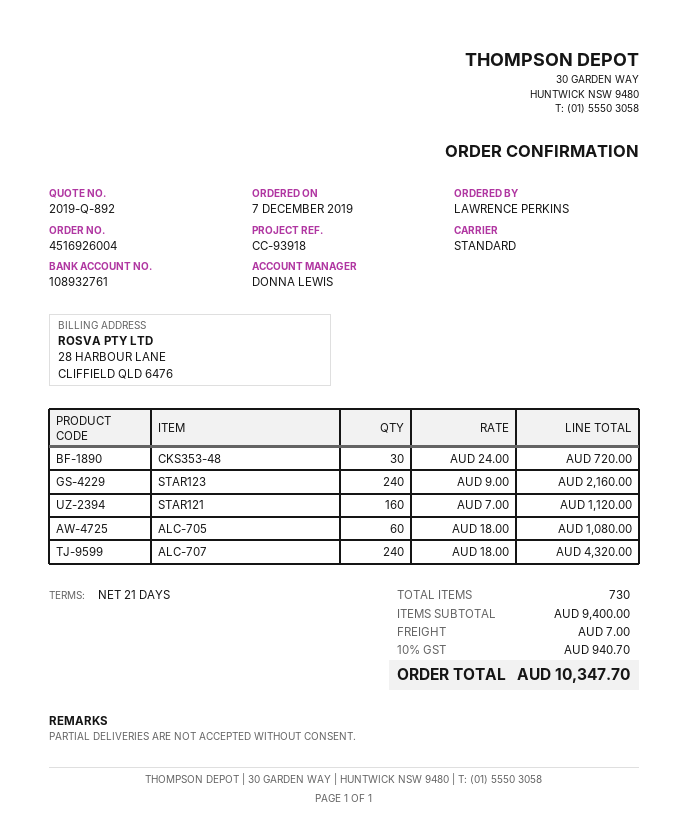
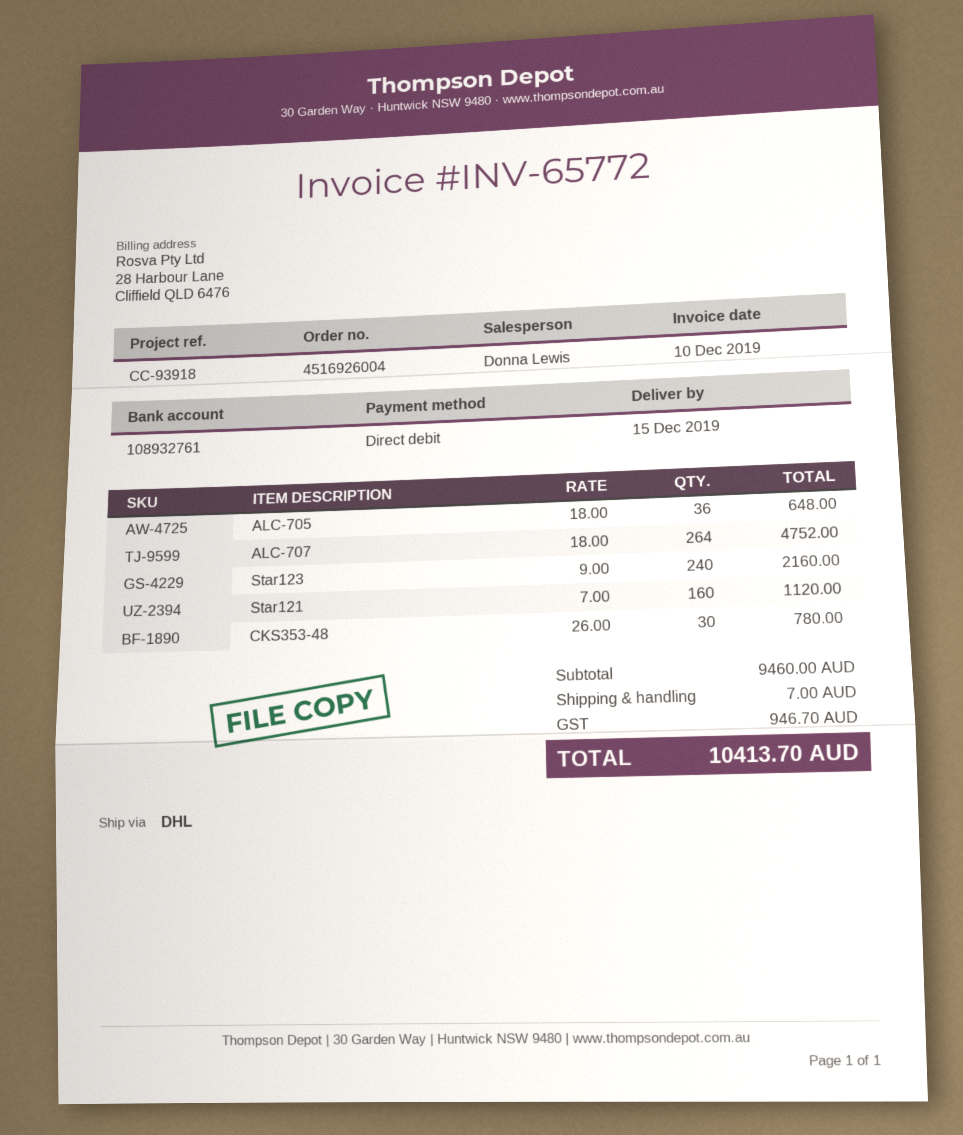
shipping method: standard -> DHL
CKS353-48: 30 x 24.00 = 720.00 -> 30 x 26.00 = 780.00
ALC-705: 60 x 18.00 = 1080.00 -> 36 x 18.00 = 648.00
ALC-707: 240 x 18.00 = 4320.00 -> 264 x 18.00 = 4752.00
subtotal: 9400.00 -> 9460.00
tax: 940.70 -> 946.70
total: 10347.70 -> 10413.70

